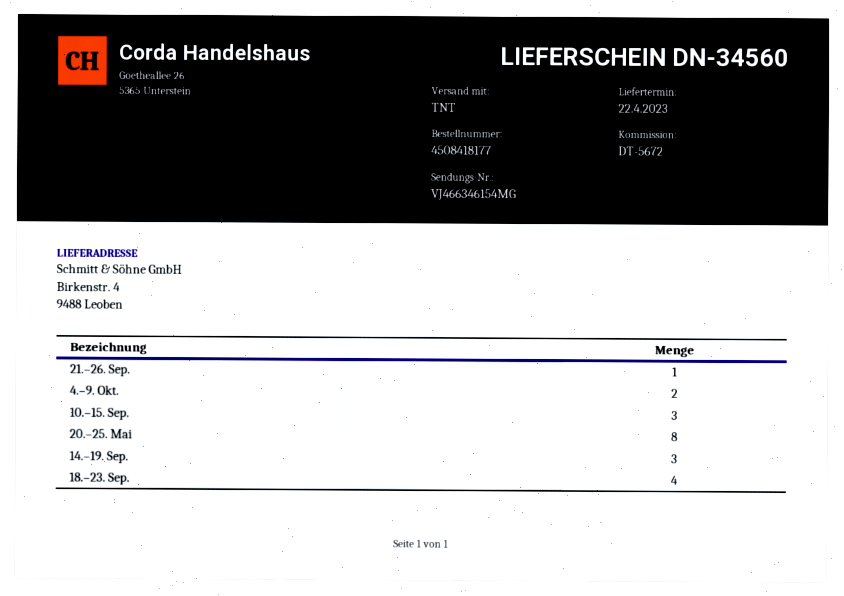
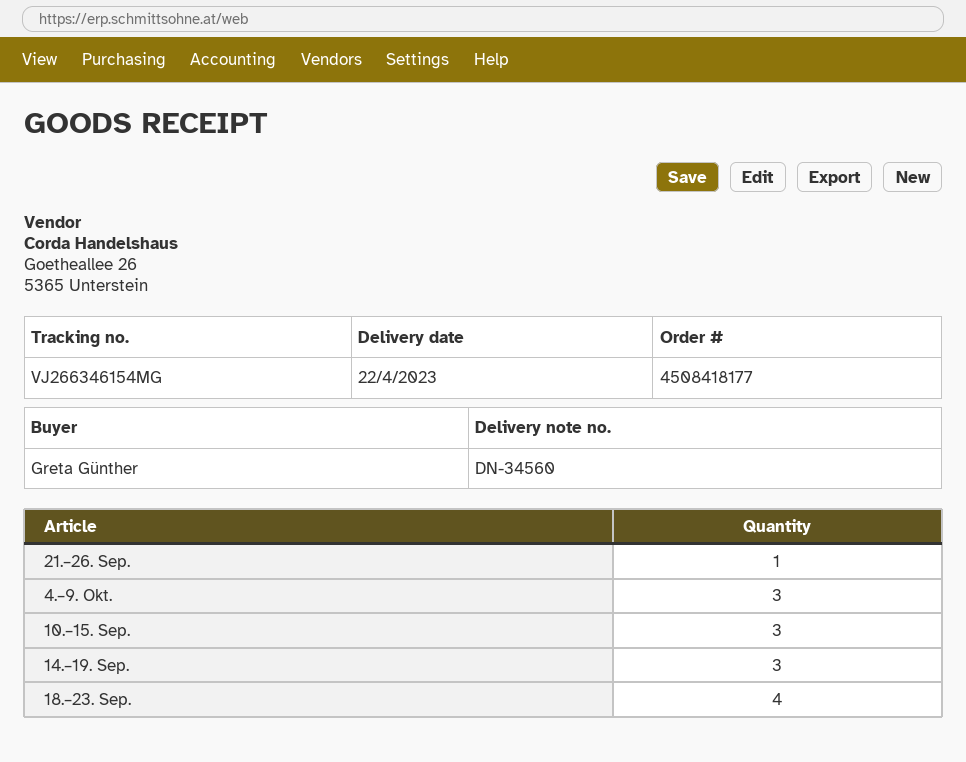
tracking number: VJ466346154MG -> VJ266346154MG
4.–9. Okt.: 2 -> 3
20.–25. Mai: 8 -> none

